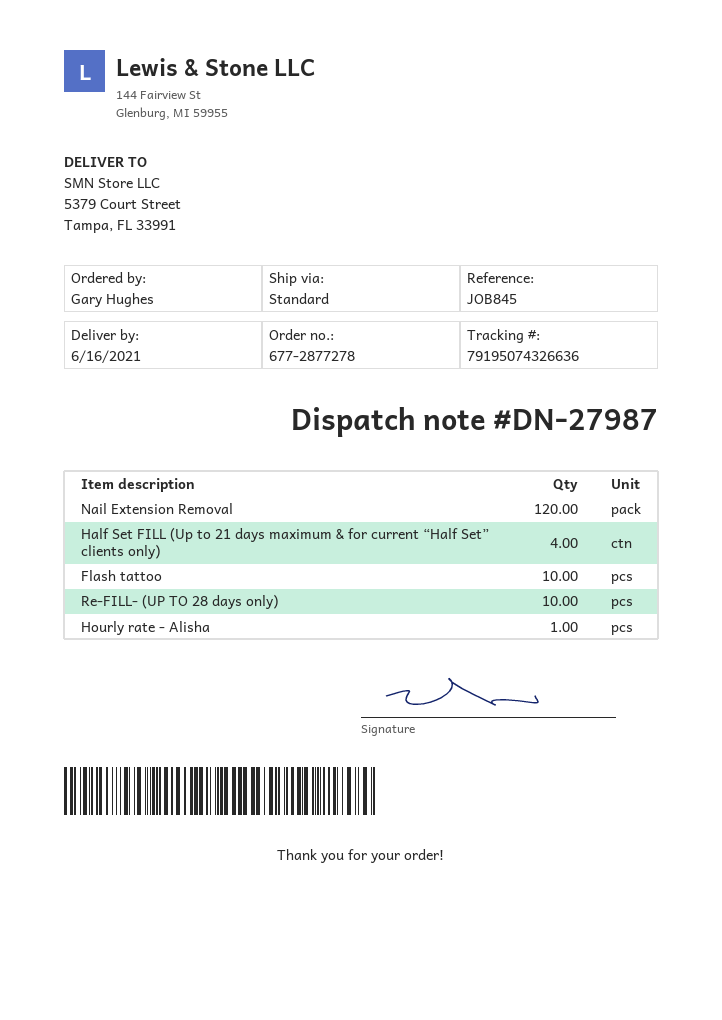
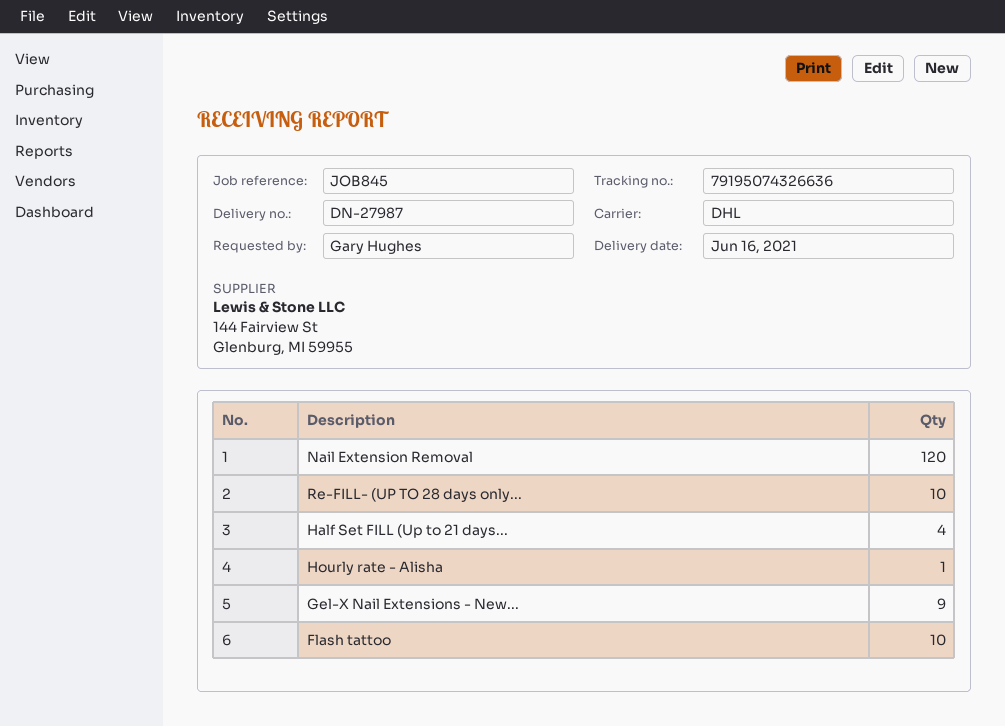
shipping method: standard -> DHL
Gel-X Nail Extensions - New...: none -> 9

